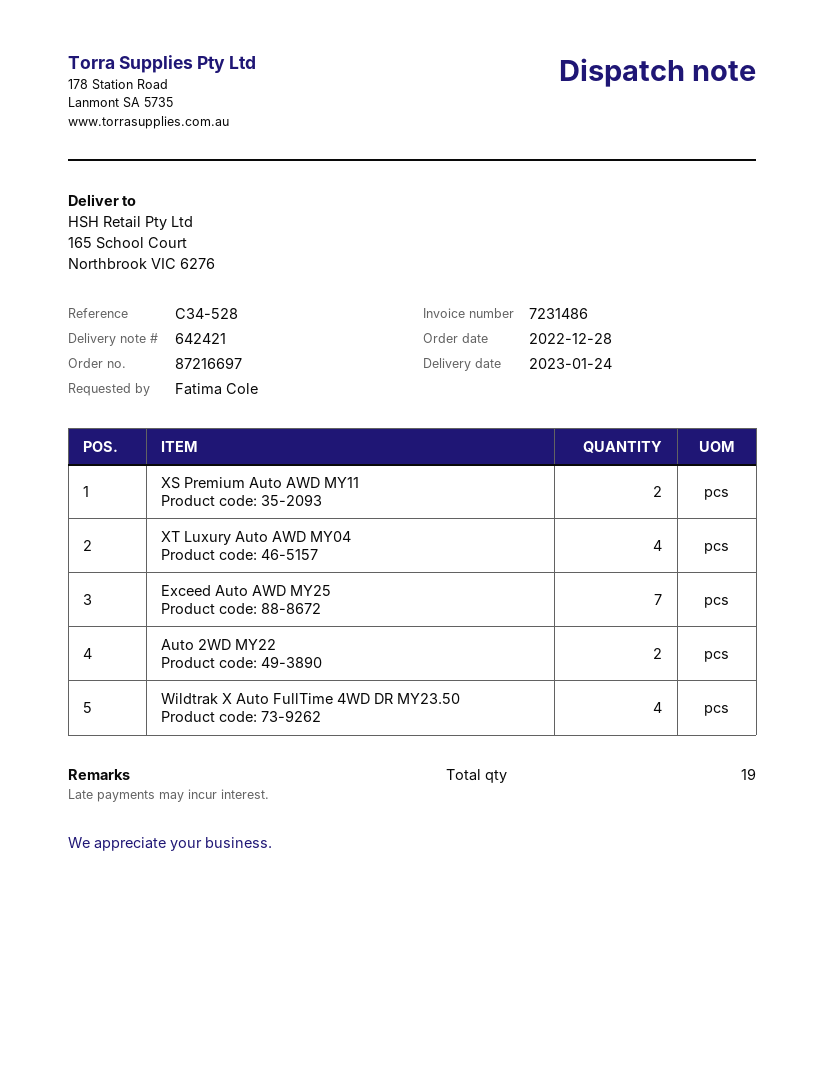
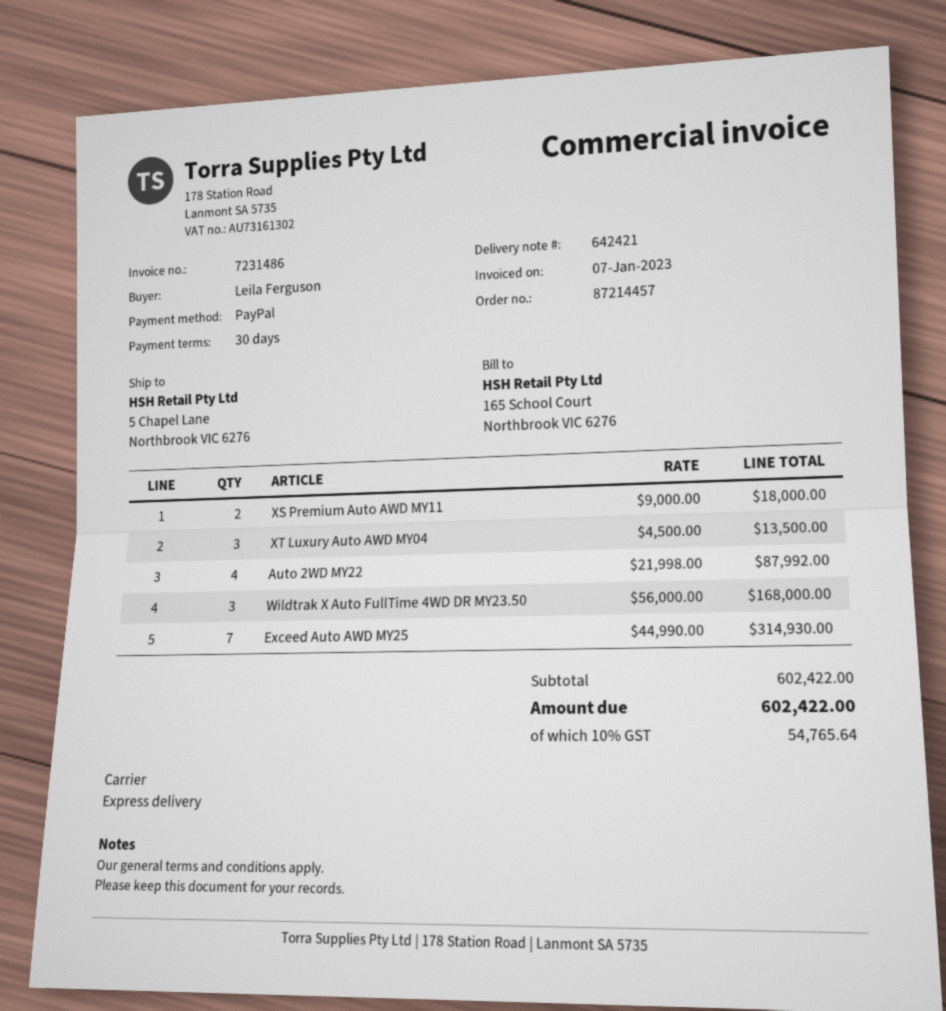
order number: 87216697 -> 87214457
ordered by: Fatima Cole -> Leila Ferguson
ship to: 165 School Court, Northbrook VIC 6276 -> 5 Chapel Lane, Northbrook VIC 6276
XT Luxury Auto AWD MY04: 4 -> 3
Auto 2WD MY22: 2 -> 4
Wildtrak X Auto FullTime 4WD DR MY23.50: 4 -> 3

